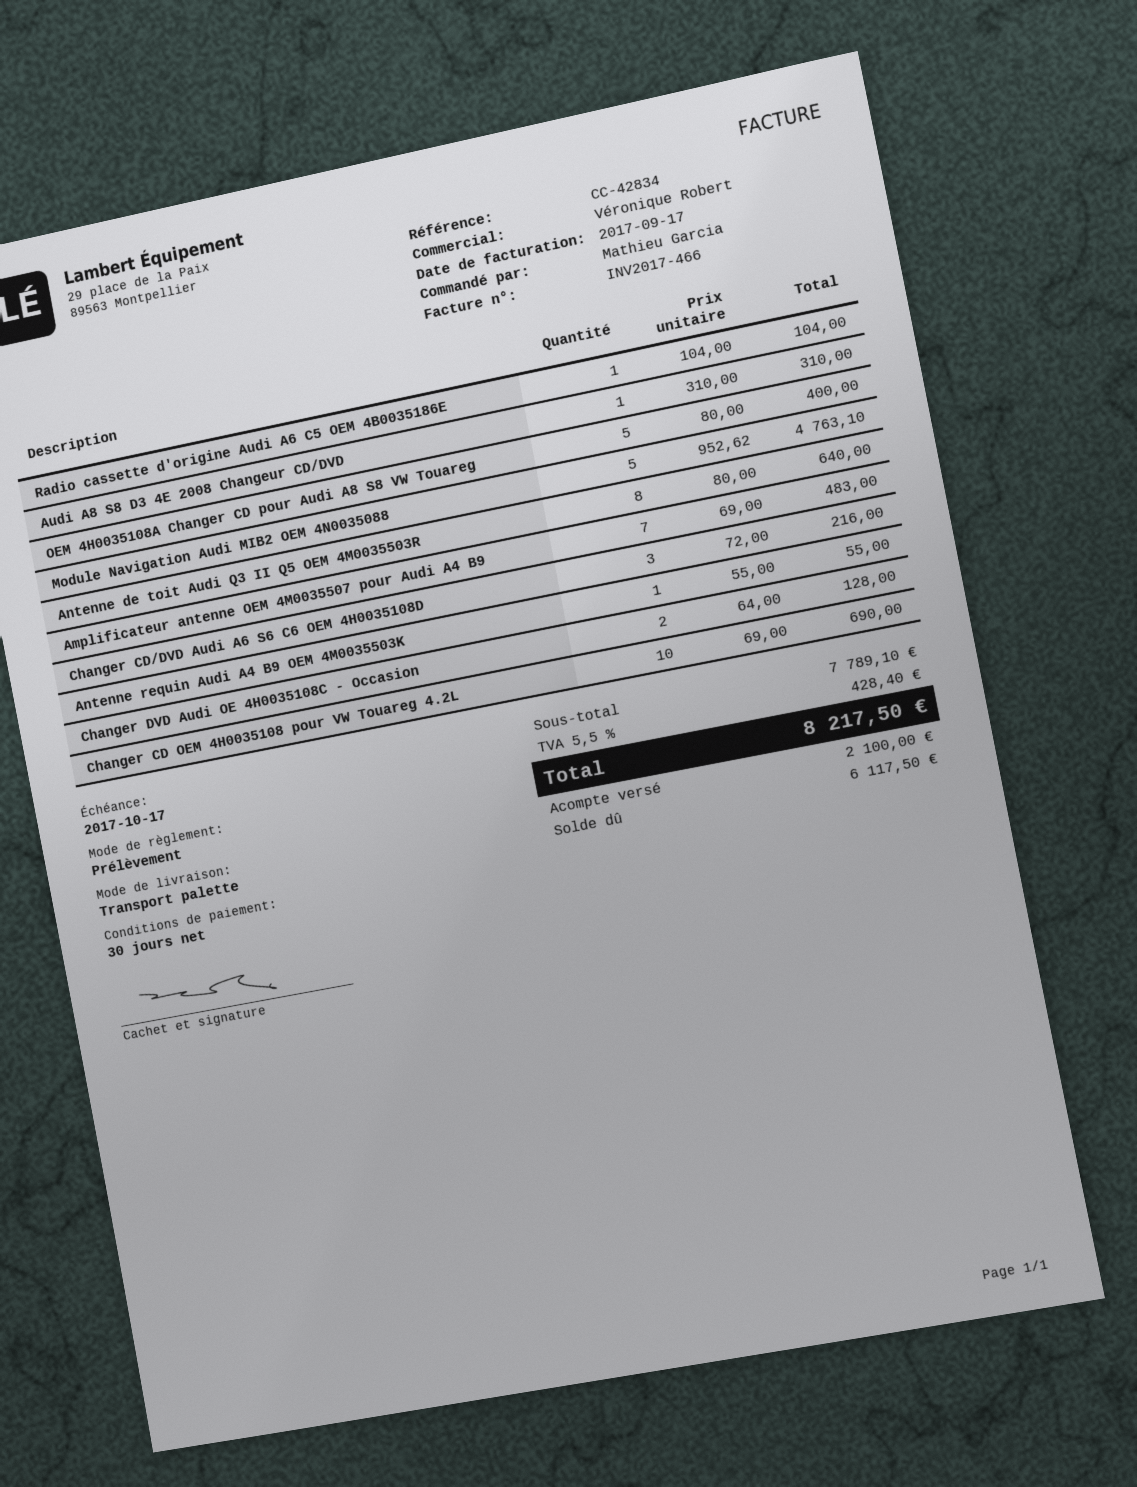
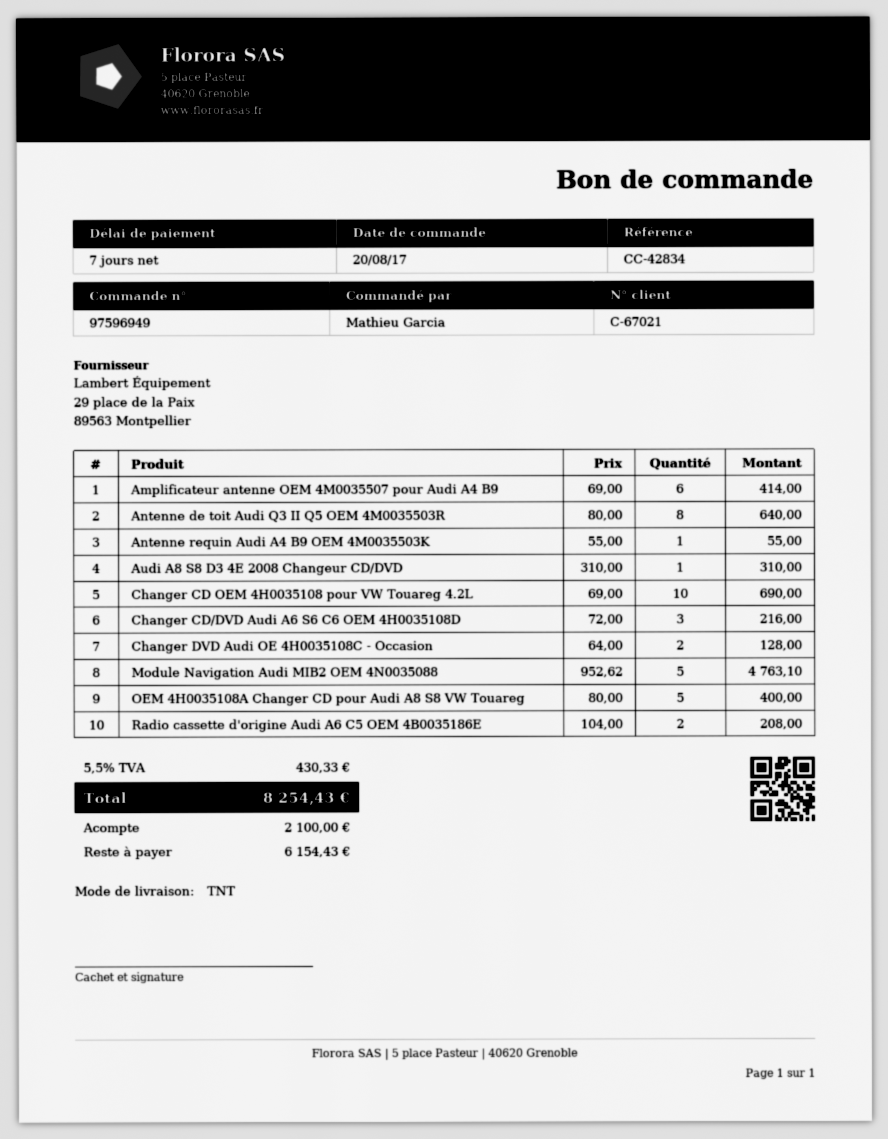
payment terms: 30 days -> 7 days
shipping method: pallet freight -> TNT
Radio cassette d'origine Audi A6 C5 OEM 4B0035186E: 1 x 104.00 = 104.00 -> 2 x 104.00 = 208.00
Amplificateur antenne OEM 4M0035507 pour Audi A4 B9: 7 x 69.00 = 483.00 -> 6 x 69.00 = 414.00
tax: 5.5% = 428.40 -> 5.5% = 430.33
total: 8217.50 -> 8254.43
balance: 6117.50 -> 6154.43

